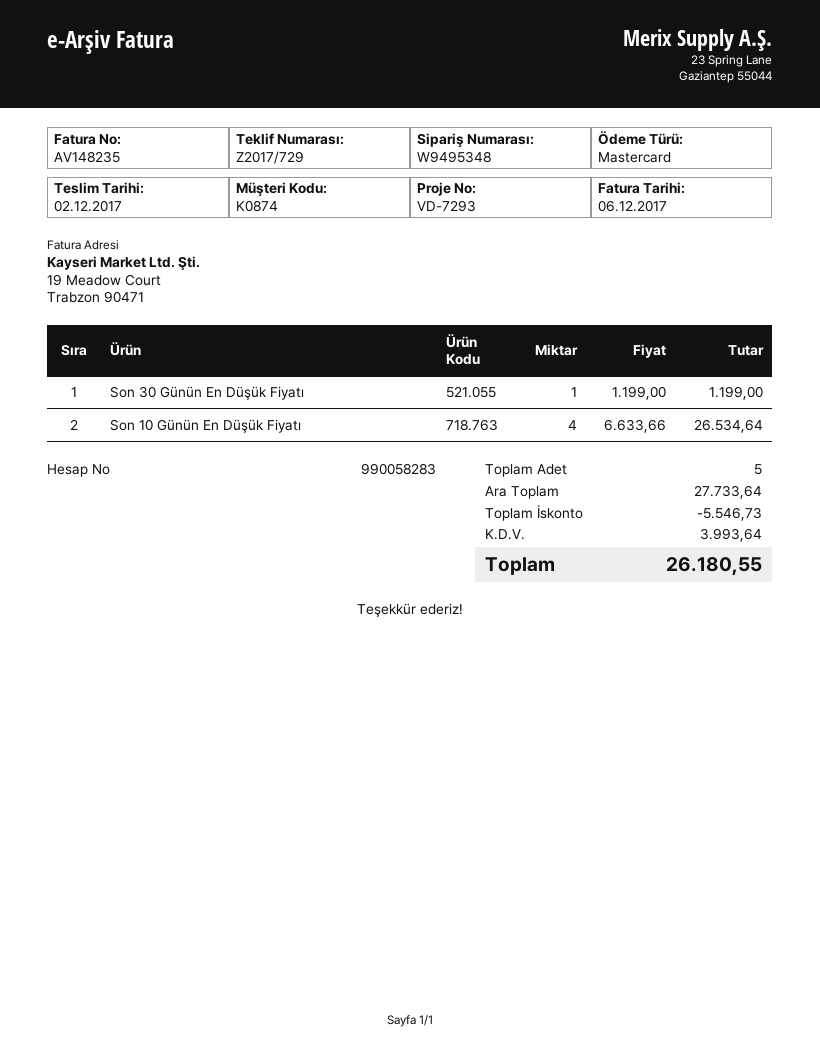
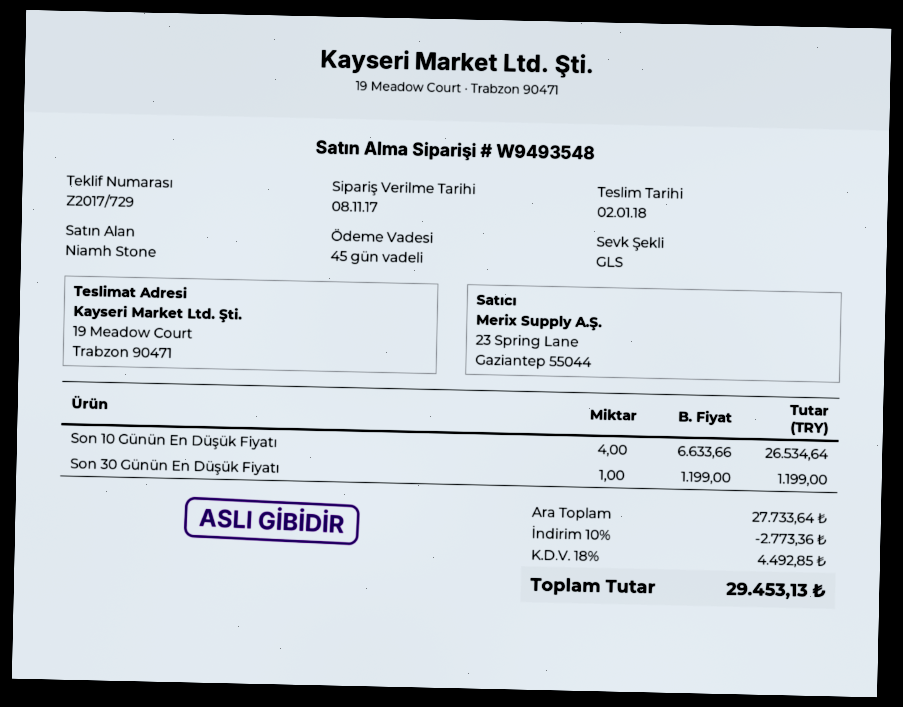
order number: W9495348 -> W9493548
delivery date: 2017-12-02 -> 2018-01-02
discount: 5546.73 -> 2773.36
tax: 3993.64 -> 4492.85
total: 26180.55 -> 29453.13

